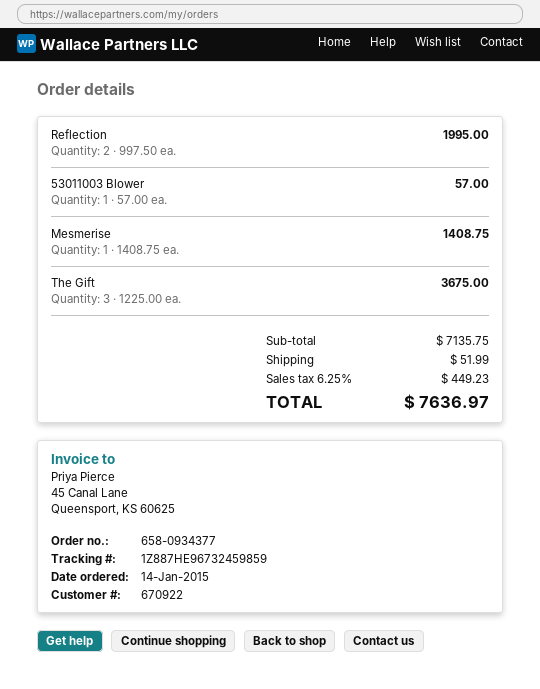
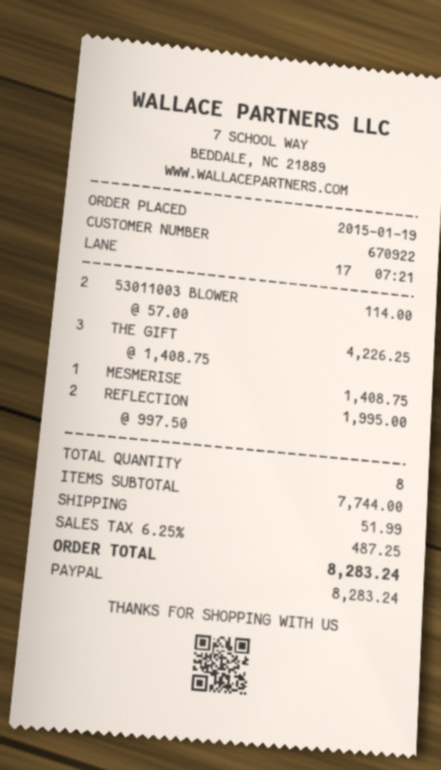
order date: 2015-01-14 -> 2015-01-19
53011003 Blower: 1 x 57.00 = 57.00 -> 2 x 57.00 = 114.00
The Gift: 3 x 1225.00 = 3675.00 -> 3 x 1408.75 = 4226.25
subtotal: 7135.75 -> 7744.00
tax: 6.25% = 449.23 -> 6.25% = 487.25
total: 7636.97 -> 8283.24

